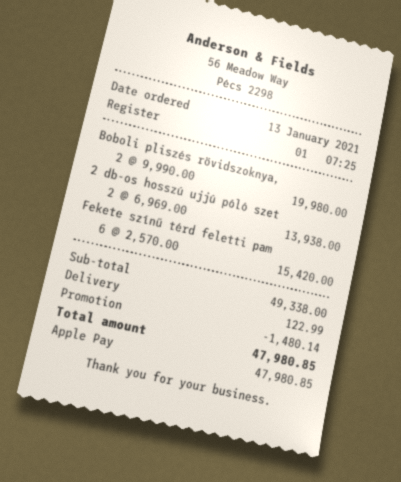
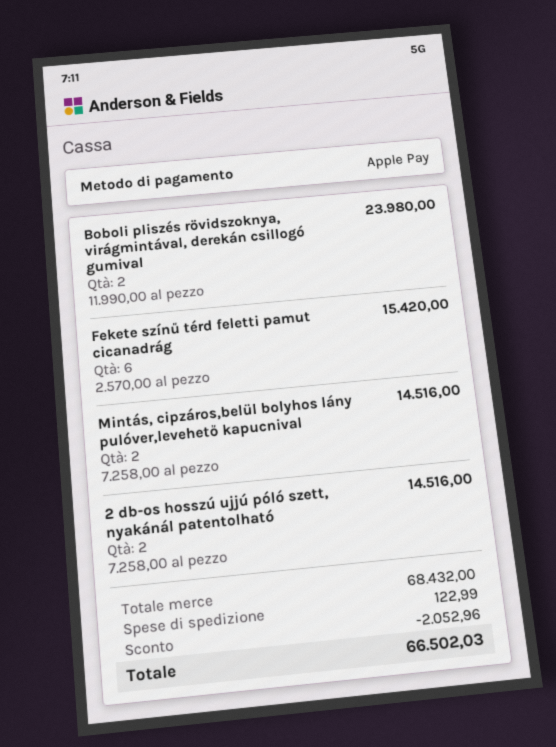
Boboli pliszés rövidszoknya,: 2 x 9990.00 = 19980.00 -> 2 x 11990.00 = 23980.00
2 db-os hosszú ujjú póló szet: 2 x 6969.00 = 13938.00 -> 2 x 7258.00 = 14516.00
Mintás, cipzáros,belül bolyhos lány pulóver,levehető kapucnival: none -> 2 x 7258.00 = 14516.00
subtotal: 49338.00 -> 68432.00
discount: 1480.14 -> 2052.96
total: 47980.85 -> 66502.03

